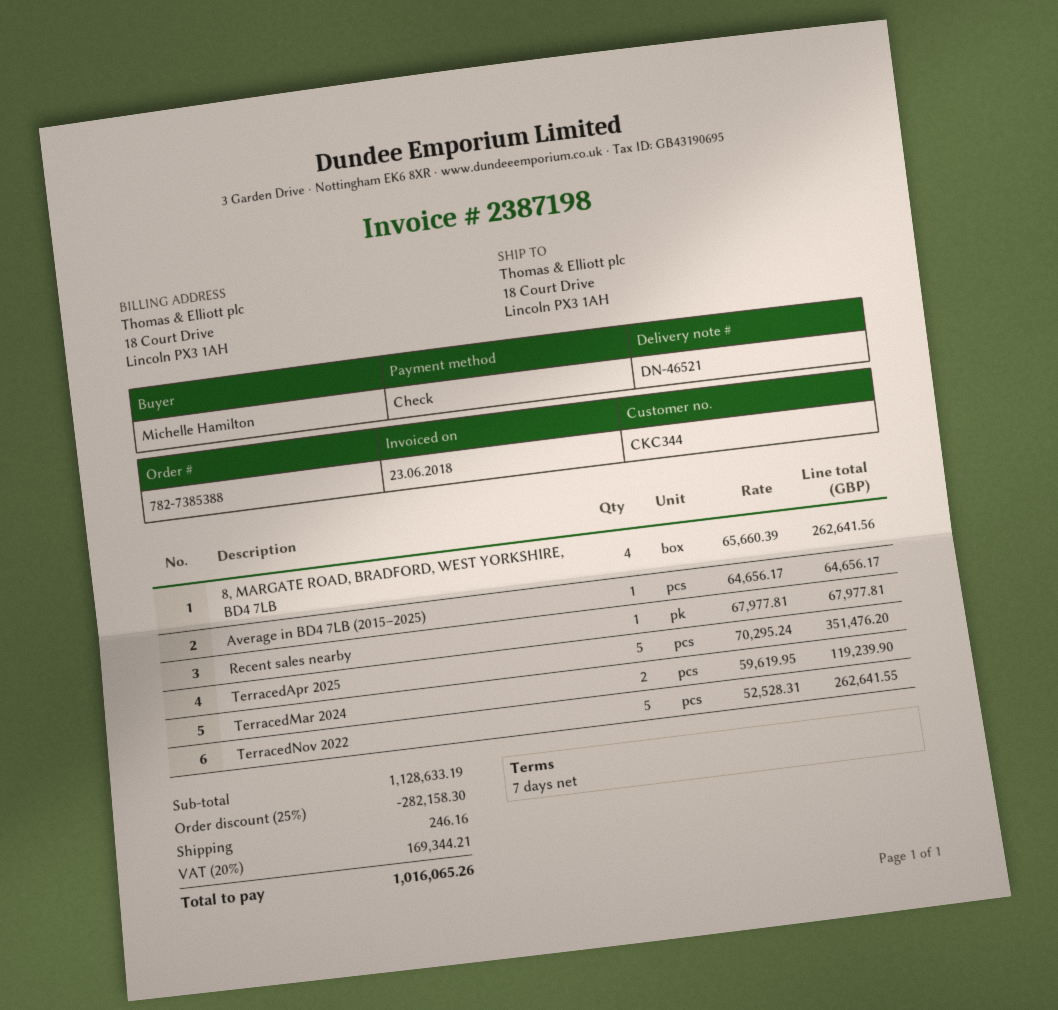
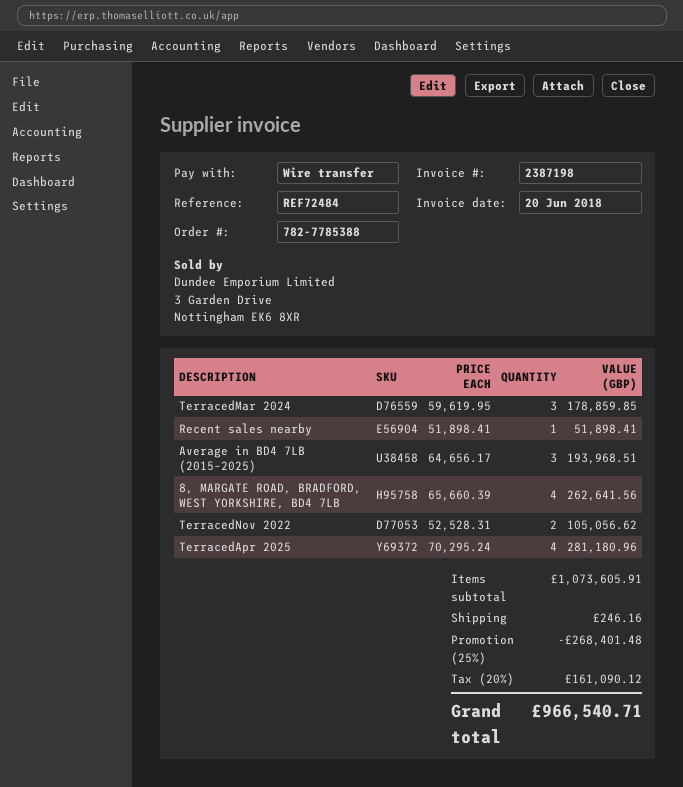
order number: 782-7385388 -> 782-7785388
invoice date: 2018-06-23 -> 2018-06-20
payment method: cheque -> bank transfer
Average in BD4 7LB (2015–2025): 1 x 64656.17 = 64656.17 -> 3 x 64656.17 = 193968.51
Recent sales nearby: 1 x 67977.81 = 67977.81 -> 1 x 51898.41 = 51898.41
TerracedApr 2025: 5 x 70295.24 = 351476.20 -> 4 x 70295.24 = 281180.96
TerracedMar 2024: 2 x 59619.95 = 119239.90 -> 3 x 59619.95 = 178859.85
TerracedNov 2022: 5 x 52528.31 = 262641.55 -> 2 x 52528.31 = 105056.62
subtotal: 1128633.19 -> 1073605.91
discount: 25% = 282158.30 -> 25% = 268401.48
tax: 20% = 169344.21 -> 20% = 161090.12
total: 1016065.26 -> 966540.71

